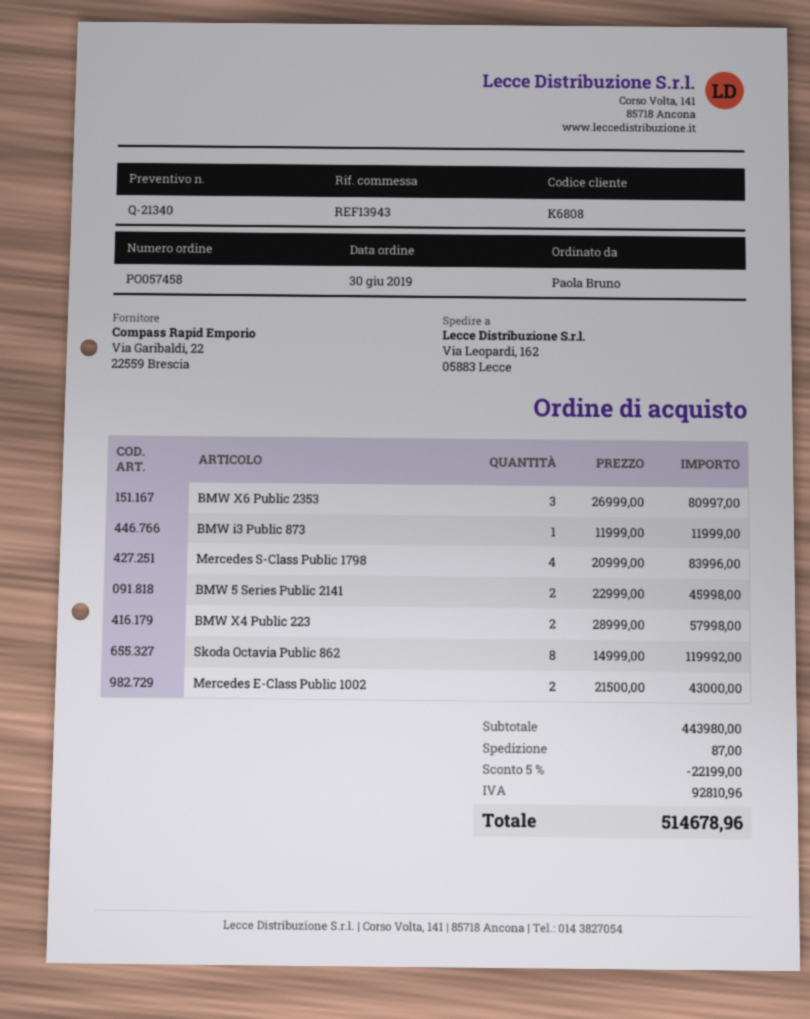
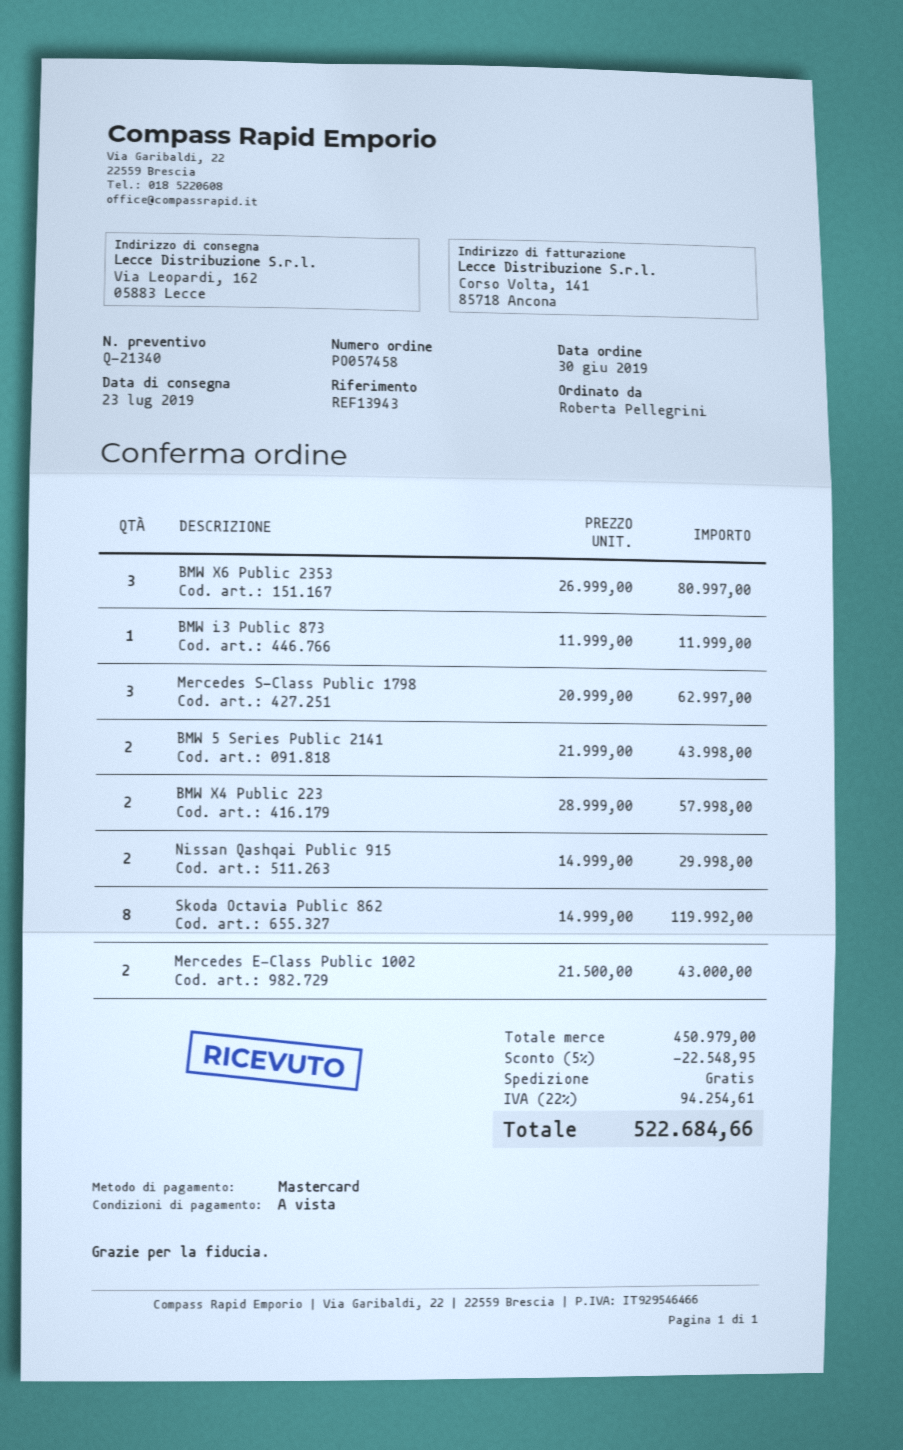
ordered by: Paola Bruno -> Roberta Pellegrini
Mercedes S-Class Public 1798: 4 x 20999.00 = 83996.00 -> 3 x 20999.00 = 62997.00
BMW 5 Series Public 2141: 2 x 22999.00 = 45998.00 -> 2 x 21999.00 = 43998.00
Nissan Qashqai Public 915: none -> 2 x 14999.00 = 29998.00
subtotal: 443980.00 -> 450979.00
discount: 5% = 22199.00 -> 5% = 22548.95
shipping: 87.00 -> 0.00
tax: 92810.96 -> 94254.61
total: 514678.96 -> 522684.66

